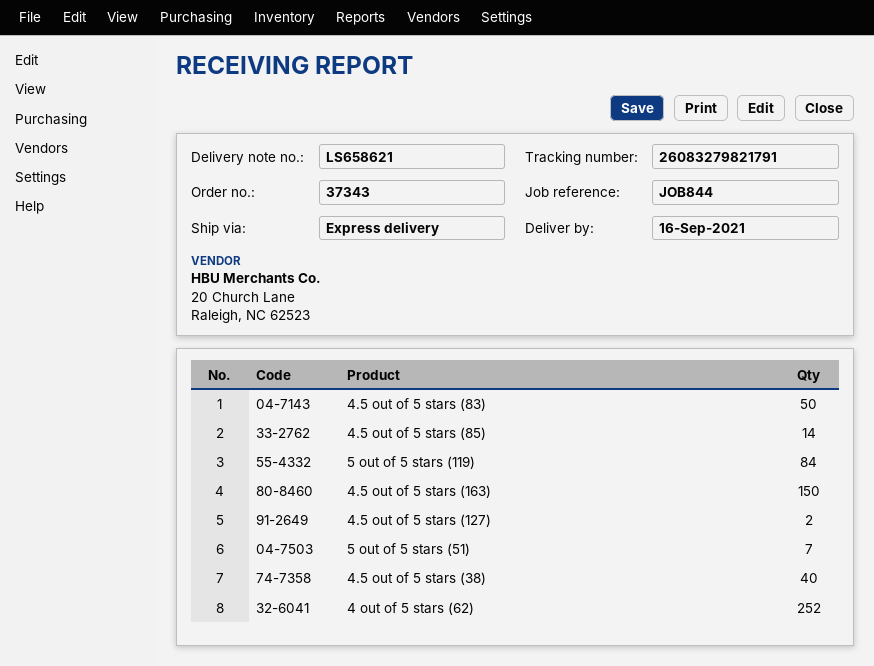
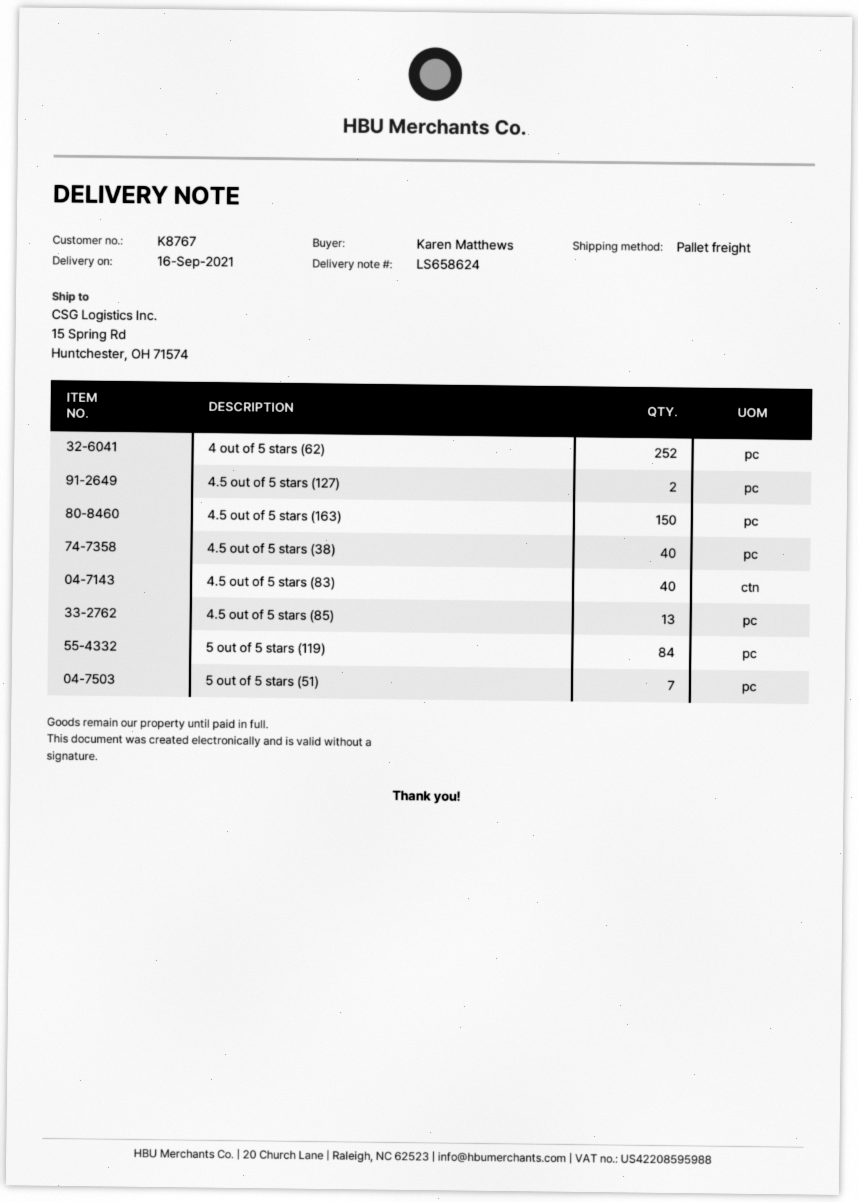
delivery note number: LS658621 -> LS658624
shipping method: express -> pallet freight
4.5 out of 5 stars (83): 50 -> 40
4.5 out of 5 stars (85): 14 -> 13

